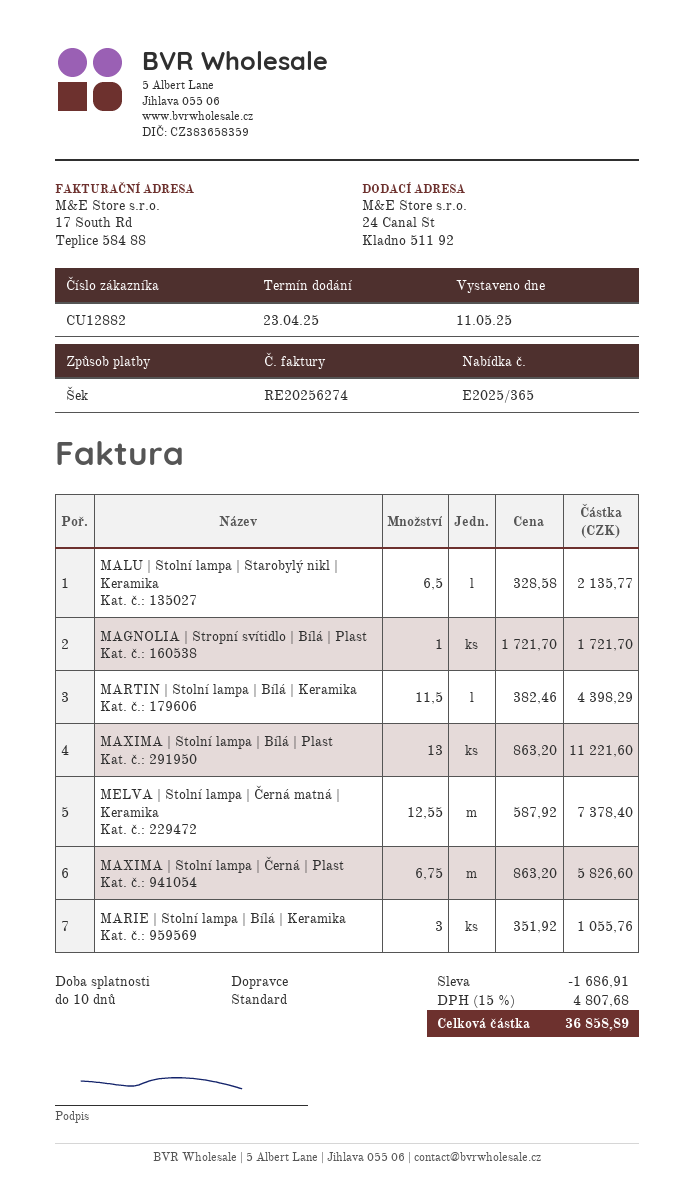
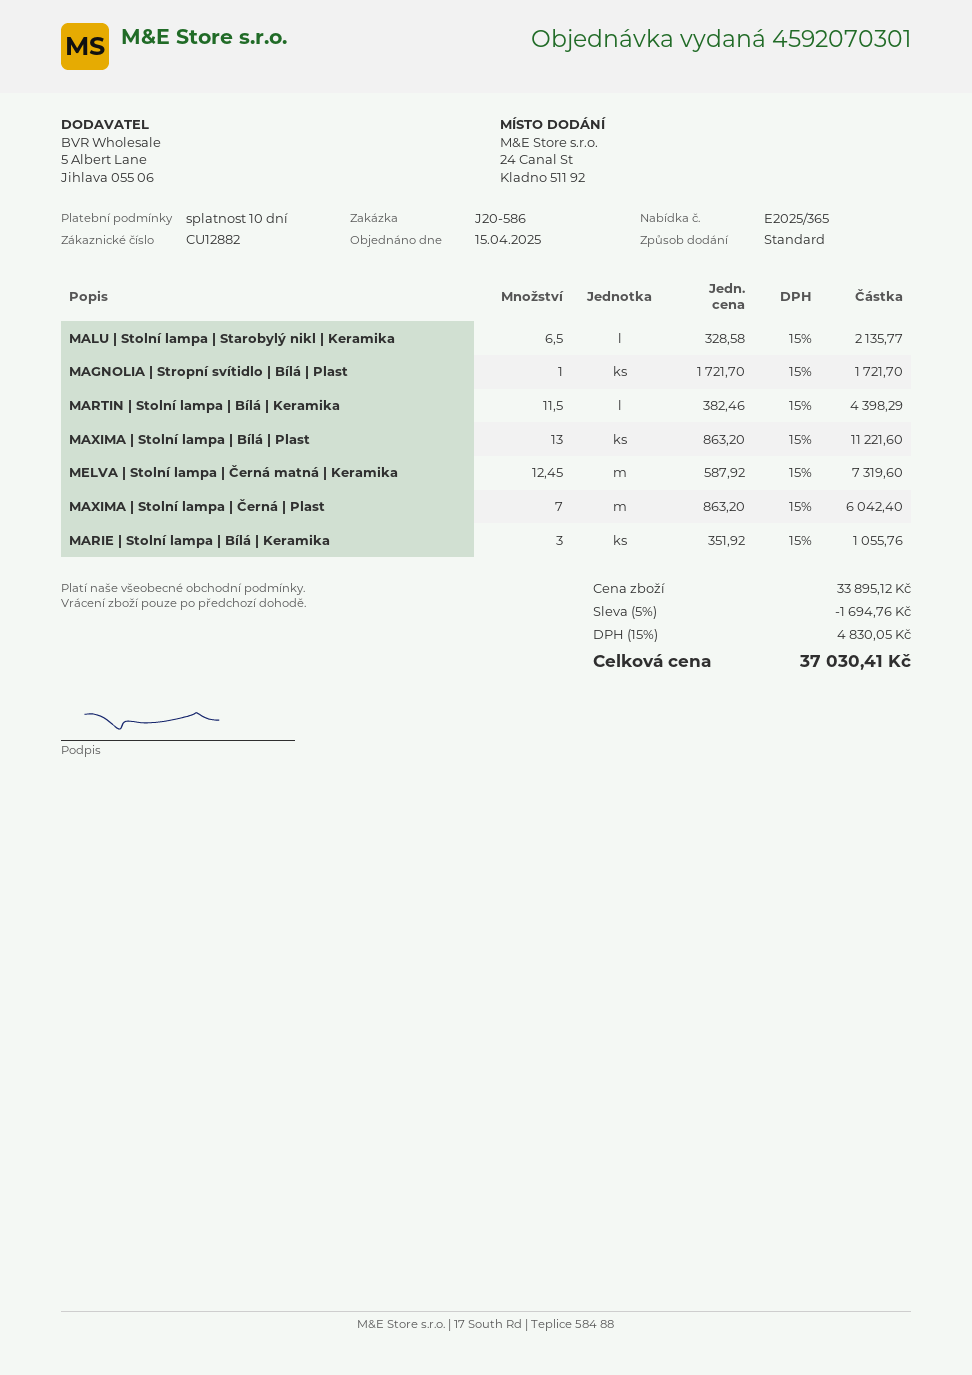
MELVA | Stolní lampa | Černá matná | Keramika: 12.55 x 587.92 = 7378.40 -> 12.45 x 587.92 = 7319.60
MAXIMA | Stolní lampa | Černá | Plast: 6.75 x 863.20 = 5826.60 -> 7 x 863.20 = 6042.40
discount: 1686.91 -> 1694.76
tax: 15% = 4807.68 -> 15% = 4830.05
total: 36858.89 -> 37030.41

